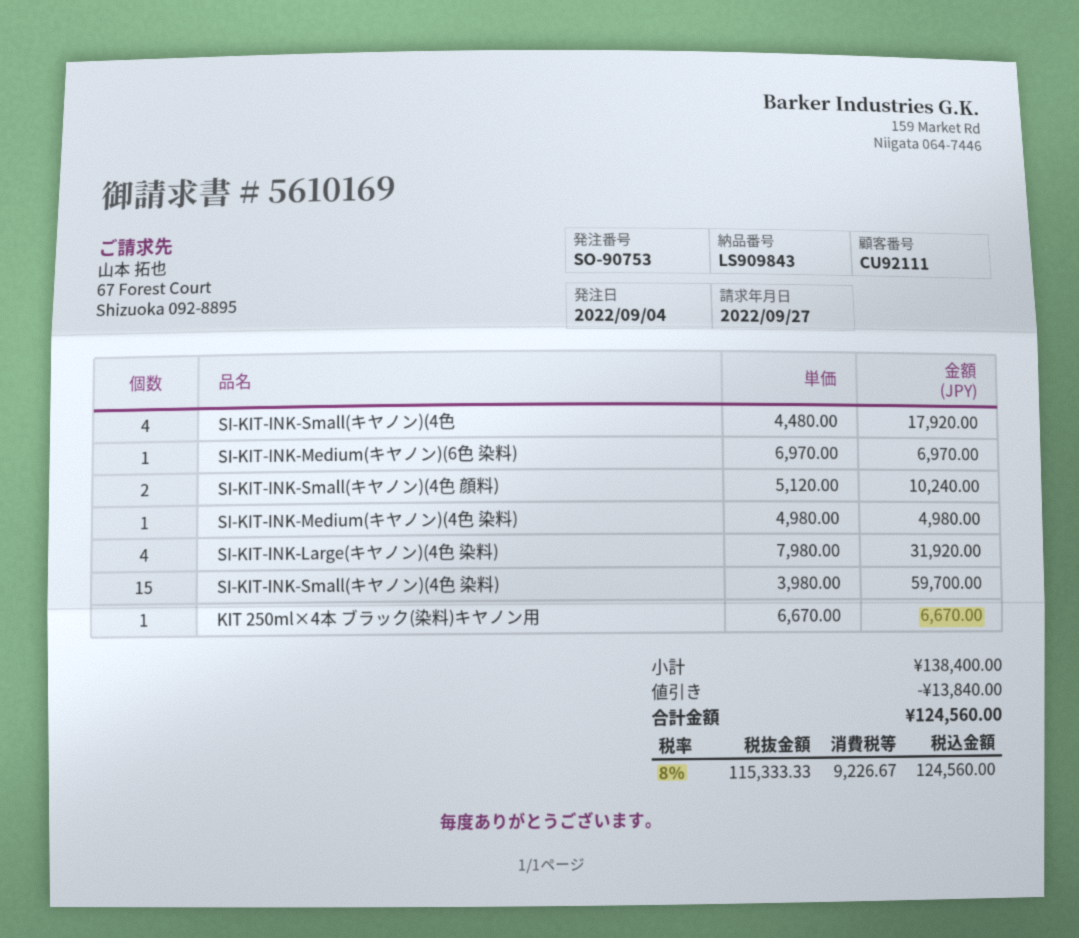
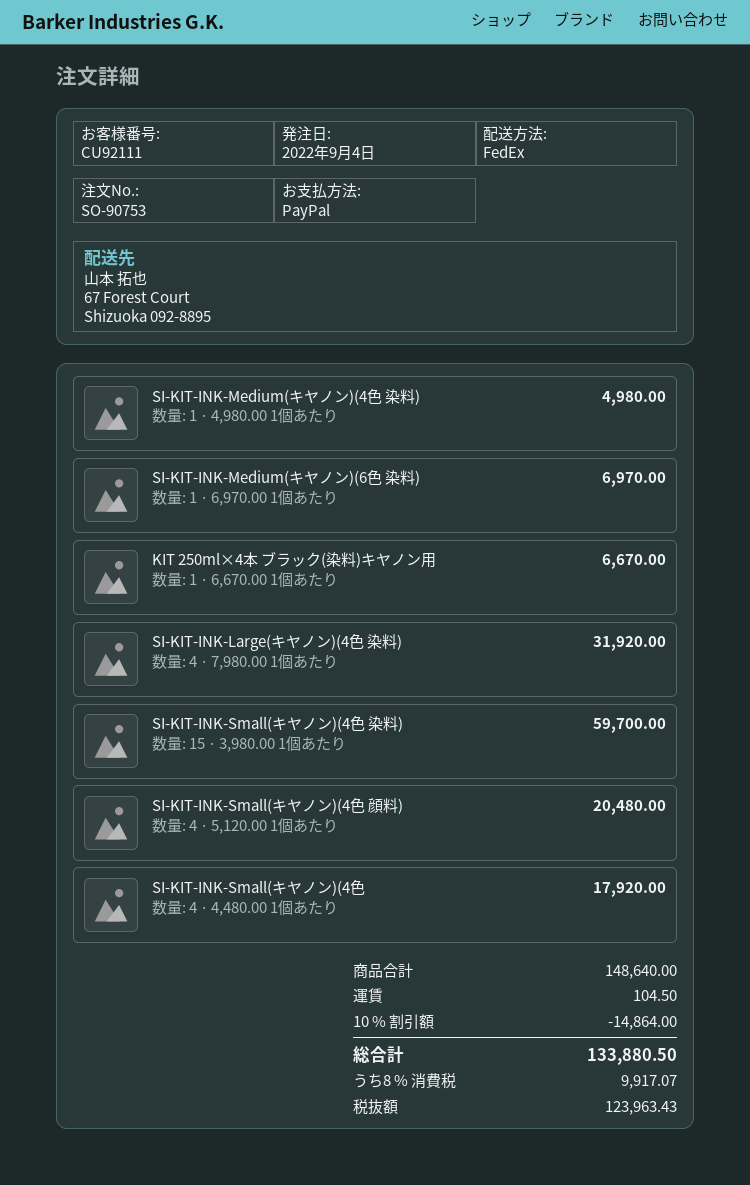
SI-KIT-INK-Small(キヤノン)(4色 顔料): 2 x 5120.00 = 10240.00 -> 4 x 5120.00 = 20480.00
subtotal: 138400.00 -> 148640.00
discount: 13840.00 -> 14864.00
shipping: none -> 104.50
net: 115333.33 -> 123963.43
tax: 8% = 9226.67 -> 8% = 9917.07
total: 124560.00 -> 133880.50

